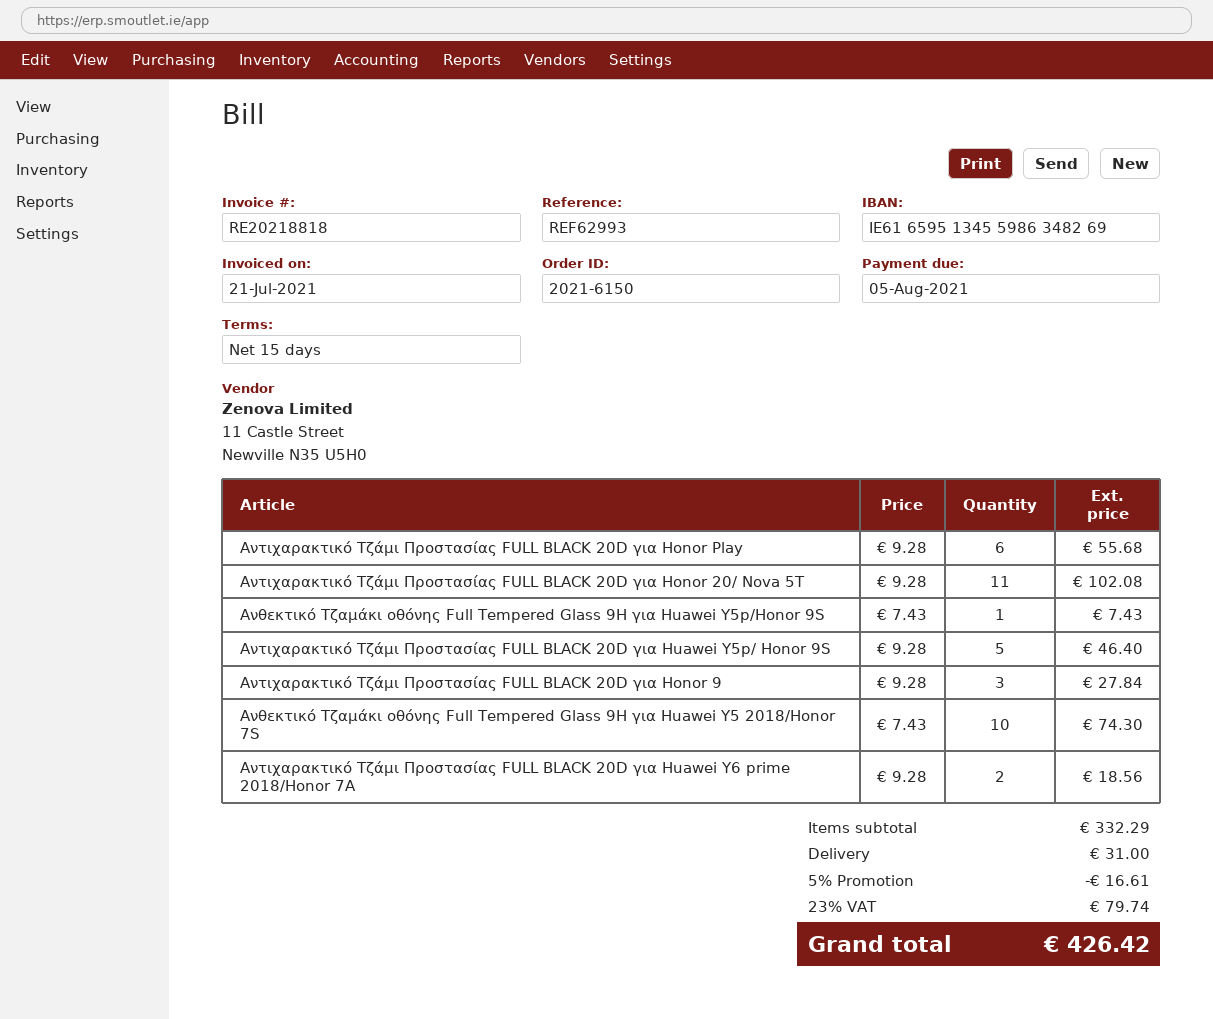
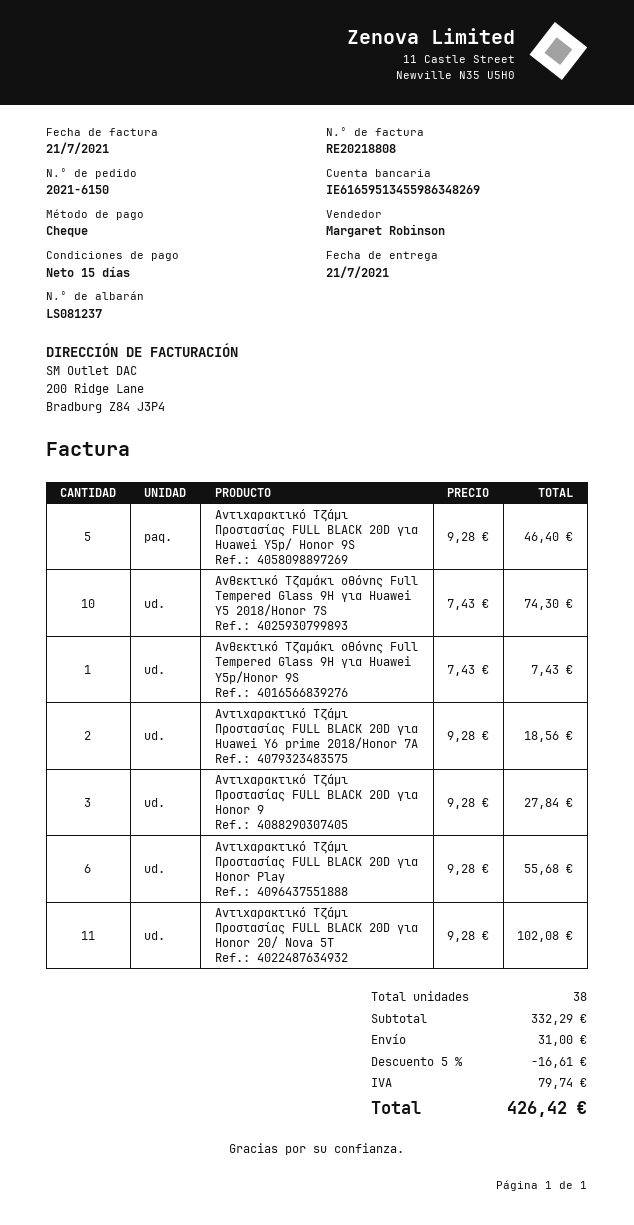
invoice number: RE20218818 -> RE20218808

